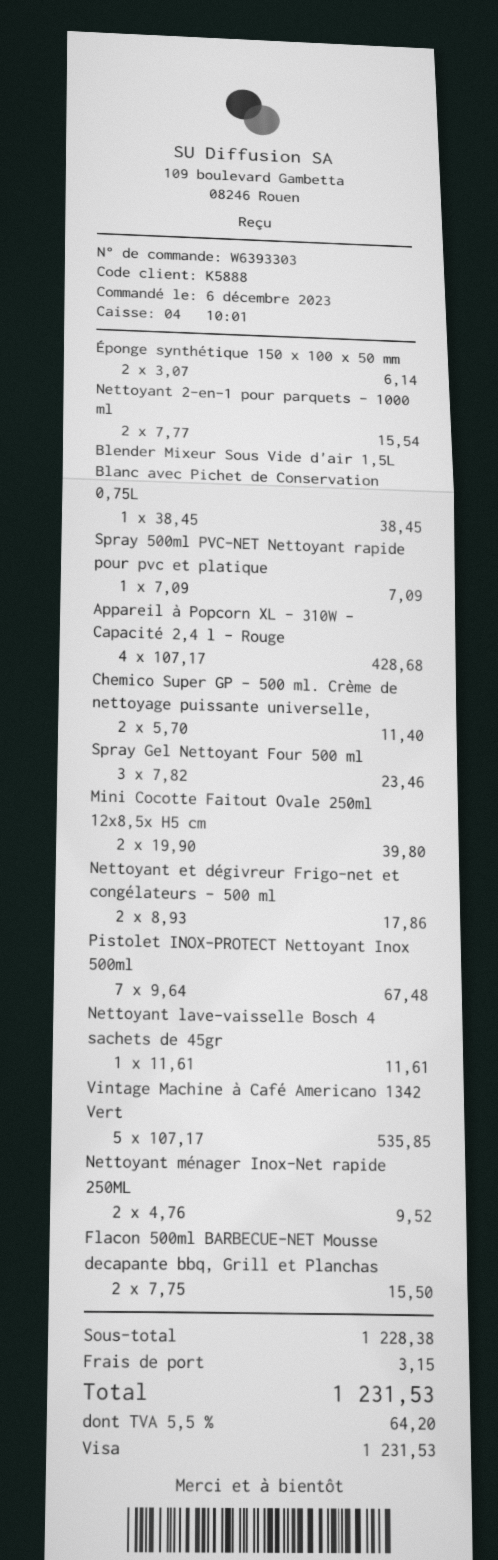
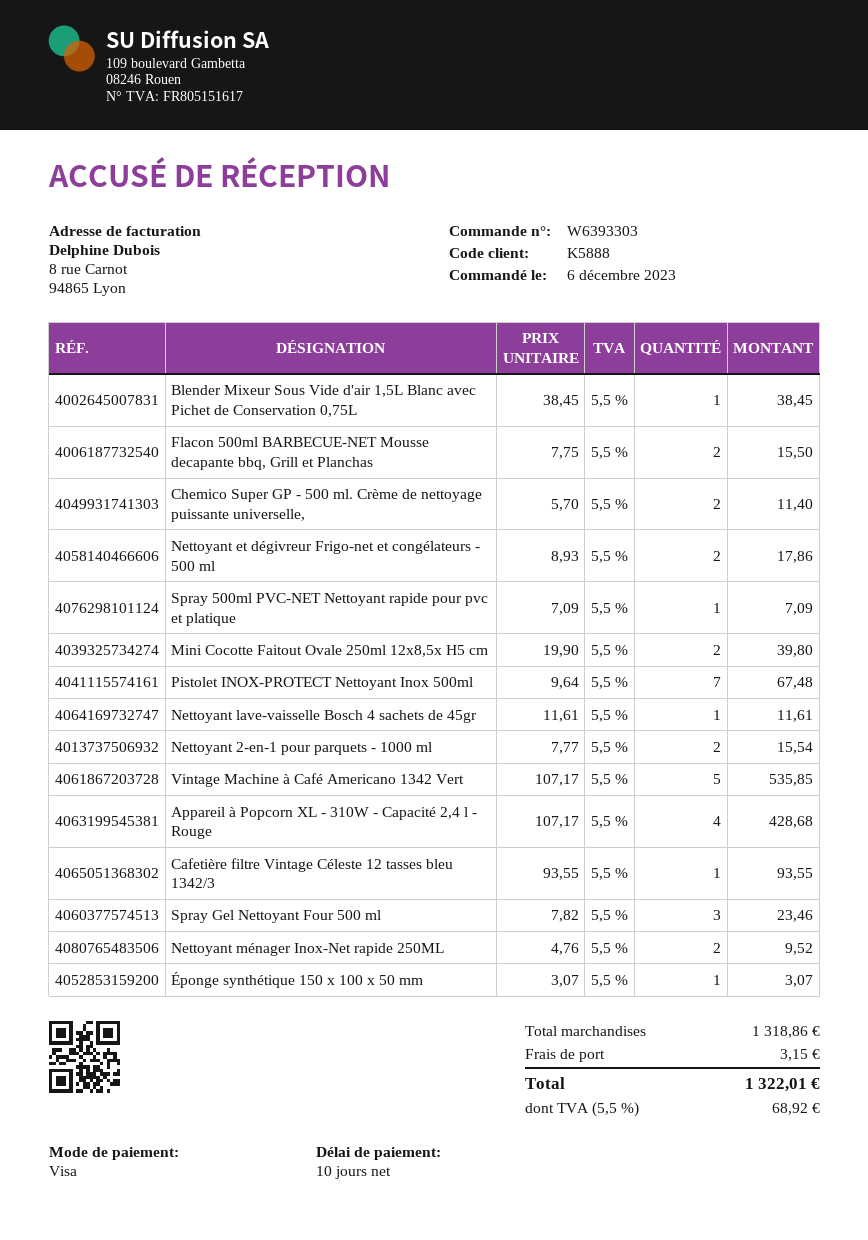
Éponge synthétique 150 x 100 x 50 mm: 2 x 3.07 = 6.14 -> 1 x 3.07 = 3.07
Cafetière filtre Vintage Céleste 12 tasses bleu 1342/3: none -> 1 x 93.55 = 93.55
subtotal: 1228.38 -> 1318.86
tax: 5.5% = 64.20 -> 5.5% = 68.92
total: 1231.53 -> 1322.01

